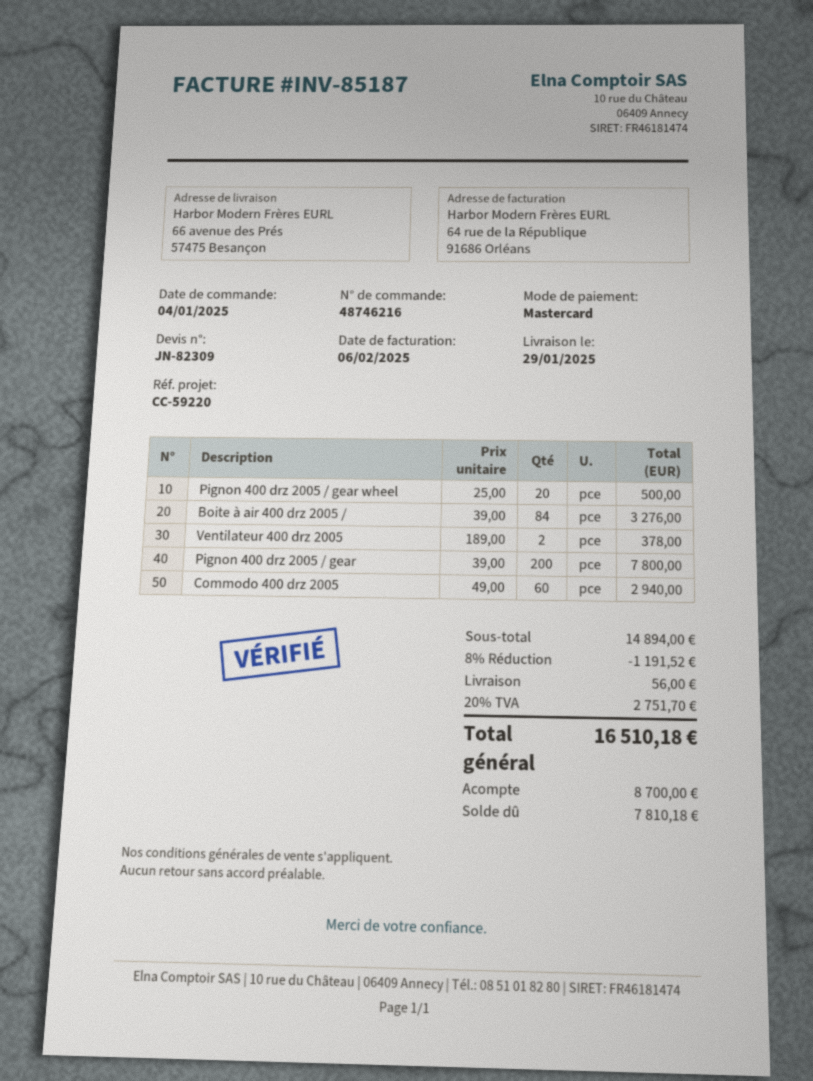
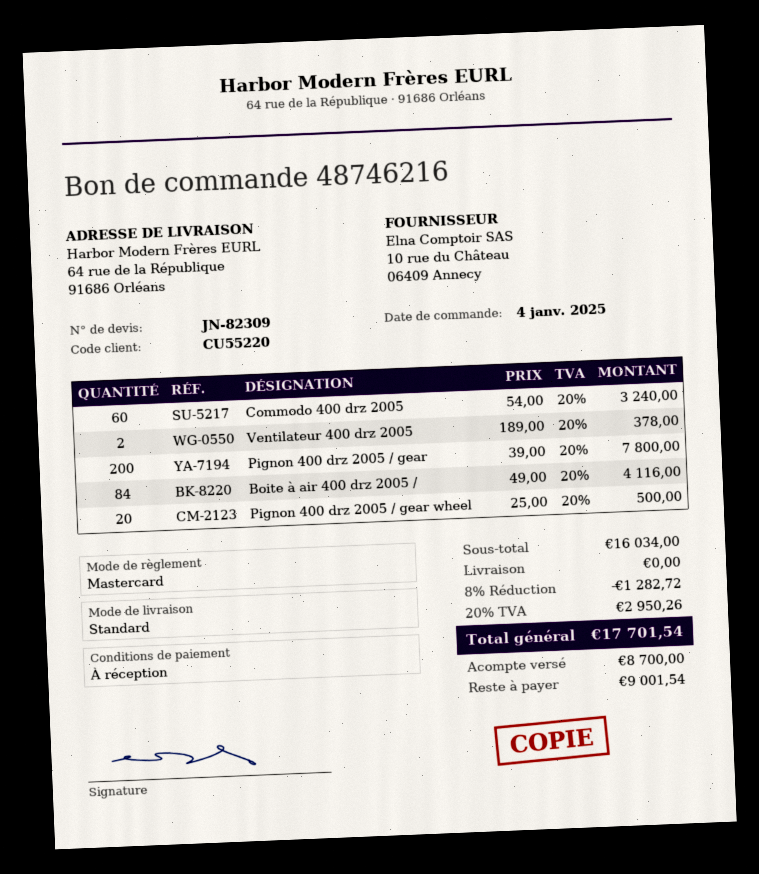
ship to: 66 avenue des Prés, 57475 Besançon -> 64 rue de la République, 91686 Orléans
Boite à air 400 drz 2005 /: 84 x 39.00 = 3276.00 -> 84 x 49.00 = 4116.00
Commodo 400 drz 2005: 60 x 49.00 = 2940.00 -> 60 x 54.00 = 3240.00
subtotal: 14894.00 -> 16034.00
discount: 8% = 1191.52 -> 8% = 1282.72
shipping: 56.00 -> 0.00
tax: 20% = 2751.70 -> 20% = 2950.26
total: 16510.18 -> 17701.54
balance: 7810.18 -> 9001.54

